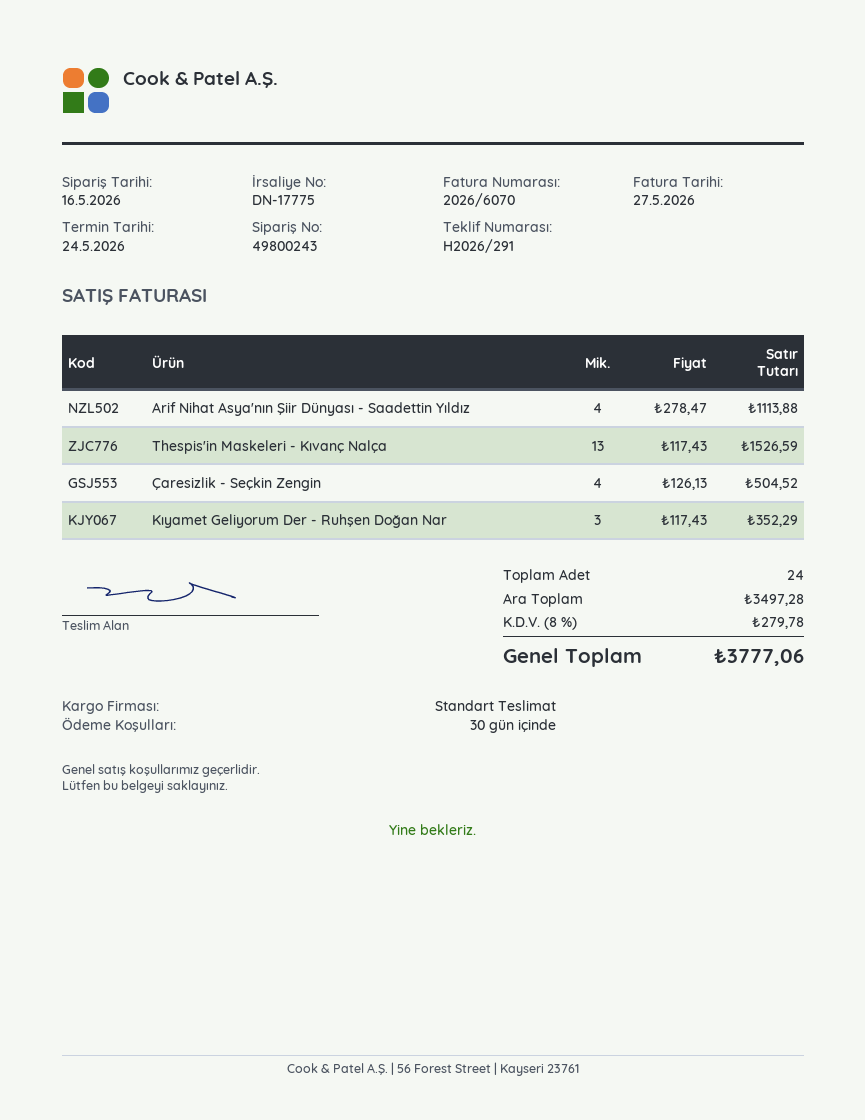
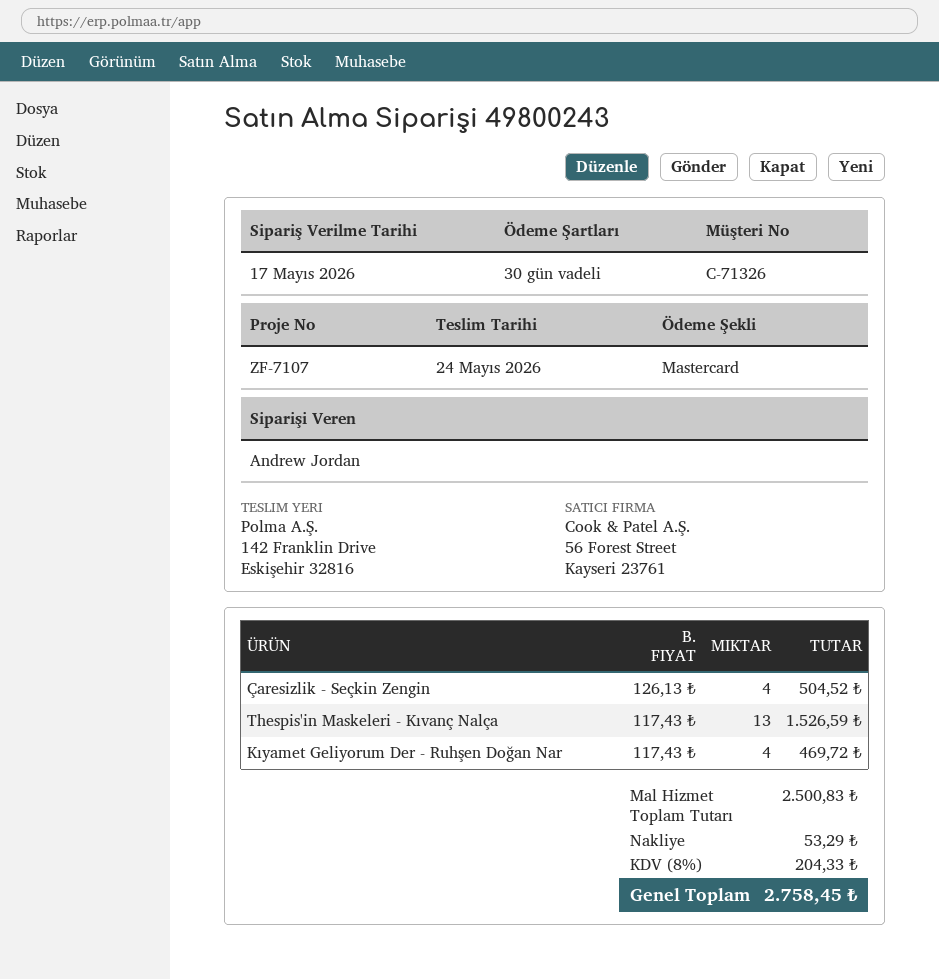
order date: 2026-05-16 -> 2026-05-17
Arif Nihat Asya'nın Şiir Dünyası - Saadettin Yıldız: 4 x 278.47 = 1113.88 -> none
Kıyamet Geliyorum Der - Ruhşen Doğan Nar: 3 x 117.43 = 352.29 -> 4 x 117.43 = 469.72
subtotal: 3497.28 -> 2500.83
shipping: none -> 53.29
tax: 8% = 279.78 -> 8% = 204.33
total: 3777.06 -> 2758.45

